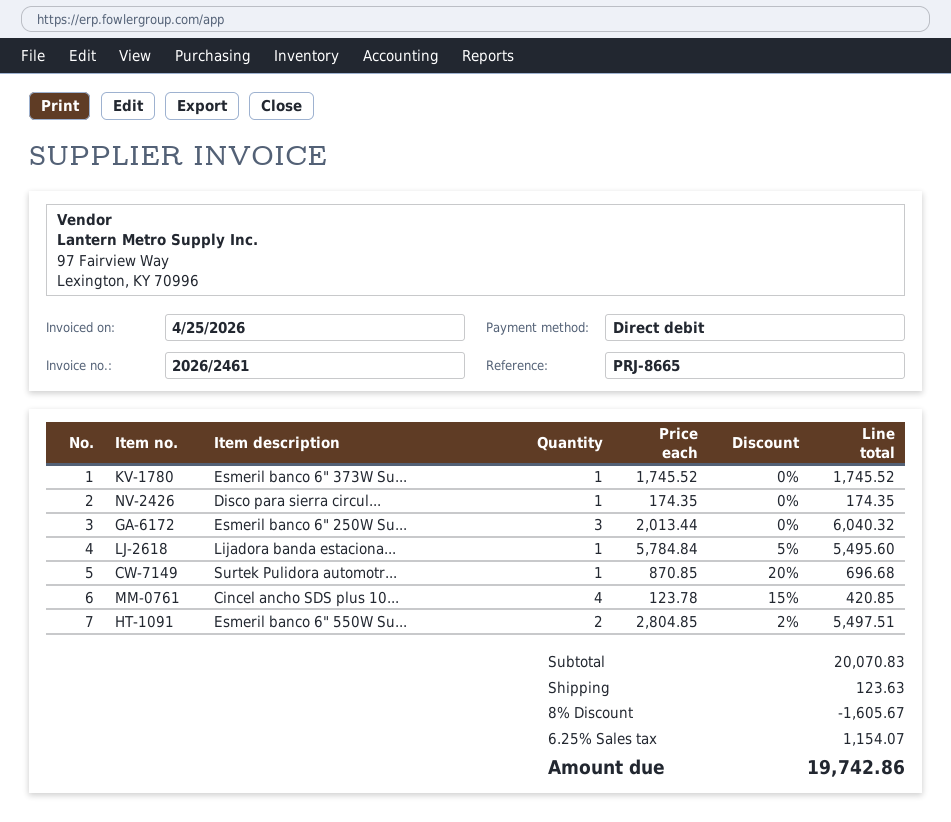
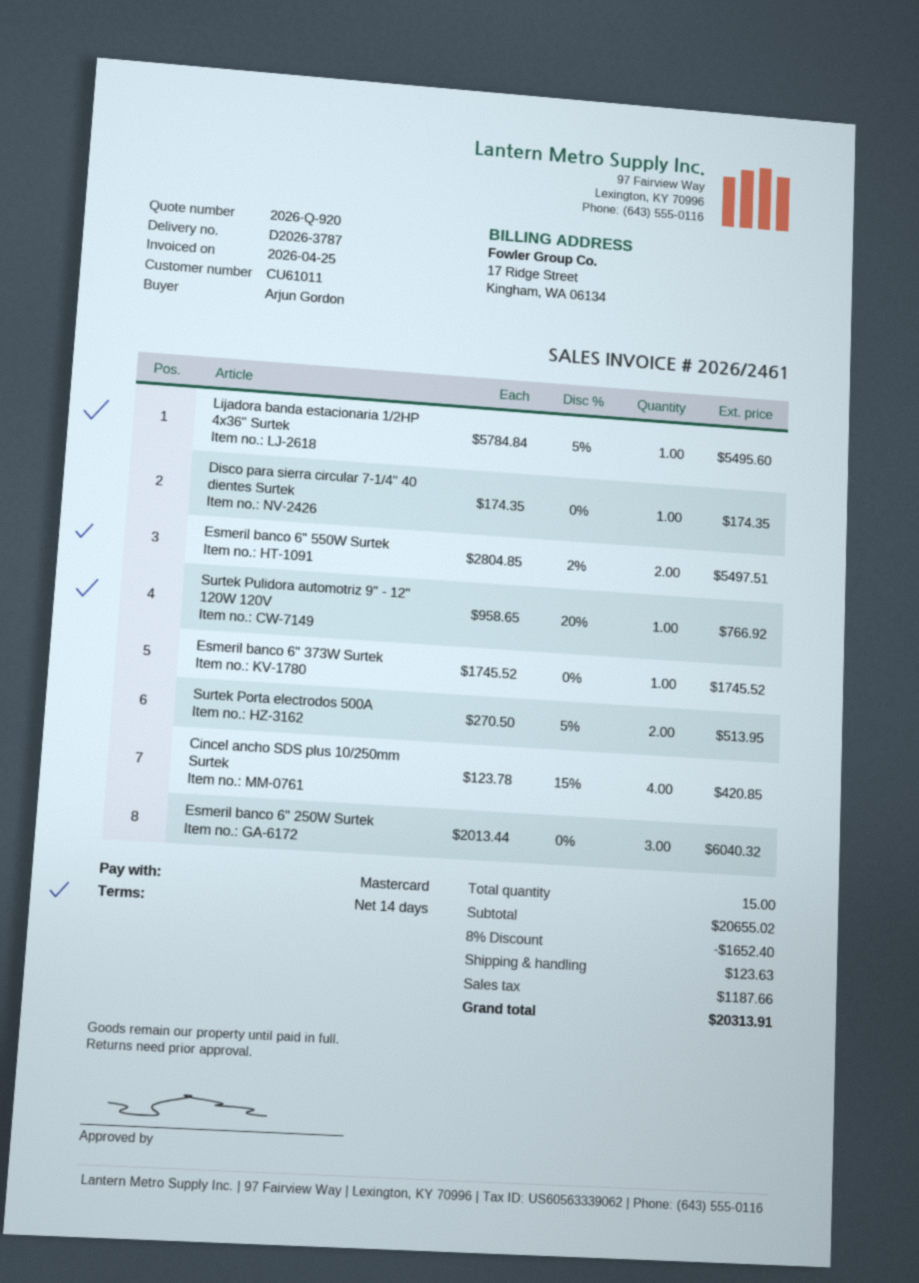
payment method: direct debit -> Mastercard
Surtek Pulidora automotr...: 1 x 870.85 - 20% = 696.68 -> 1 x 958.65 - 20% = 766.92
Surtek Porta electrodos 500A: none -> 2 x 270.50 - 5% = 513.95
subtotal: 20070.83 -> 20655.02
discount: 8% = 1605.67 -> 8% = 1652.40
tax: 1154.07 -> 1187.66
total: 19742.86 -> 20313.91

